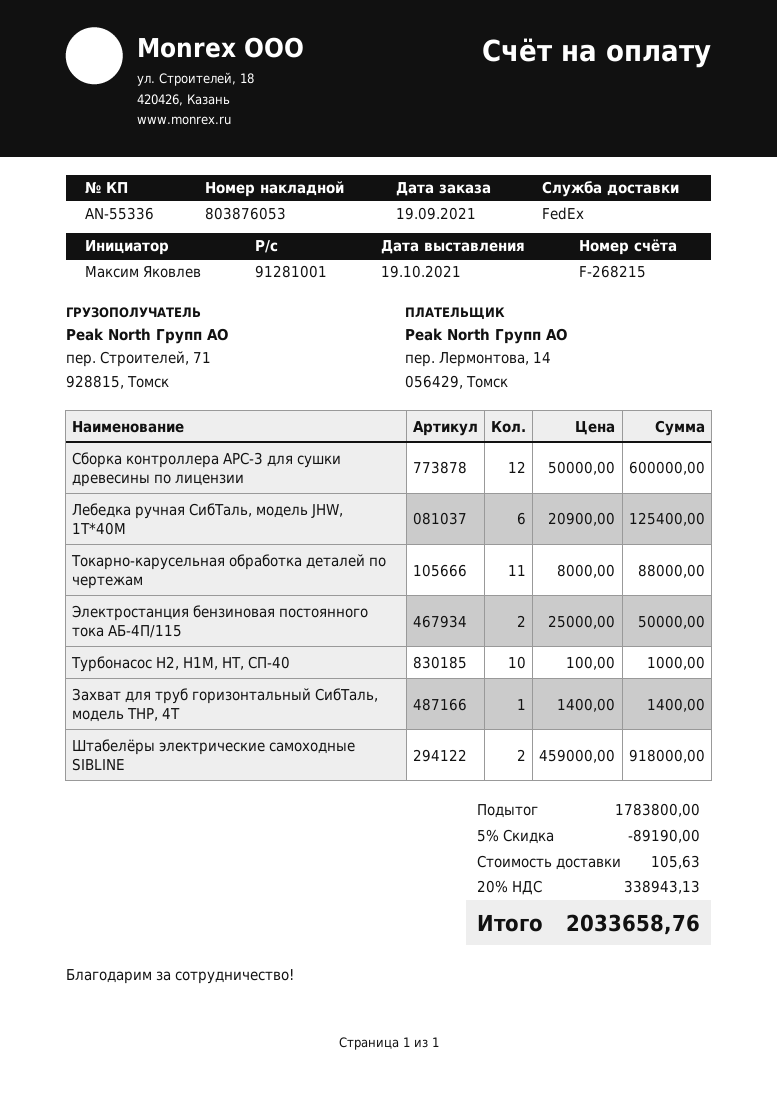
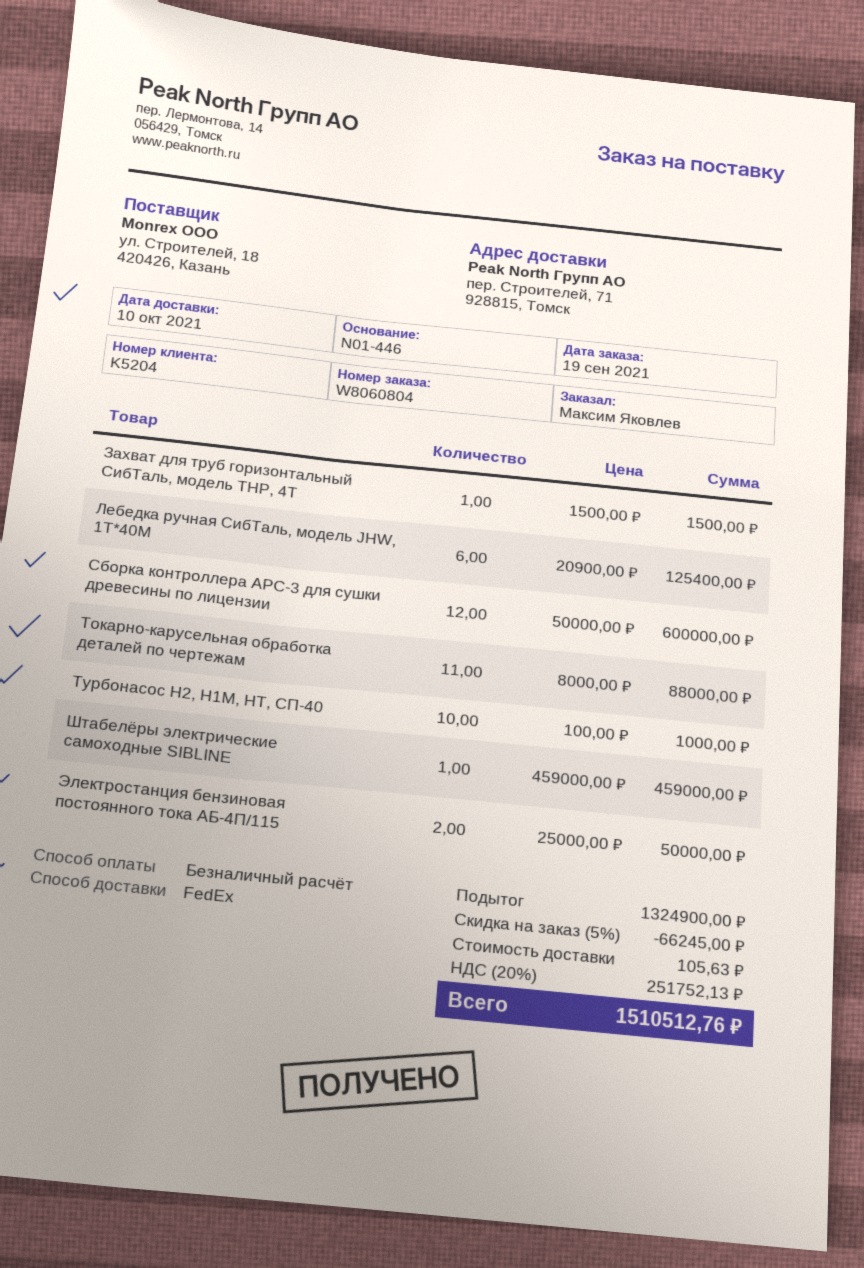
Захват для труб горизонтальный СибТаль, модель ТНР, 4Т: 1 x 1400.00 = 1400.00 -> 1 x 1500.00 = 1500.00
Штабелёры электрические самоходные SIBLINE: 2 x 459000.00 = 918000.00 -> 1 x 459000.00 = 459000.00
subtotal: 1783800.00 -> 1324900.00
discount: 5% = 89190.00 -> 5% = 66245.00
tax: 20% = 338943.13 -> 20% = 251752.13
total: 2033658.76 -> 1510512.76

